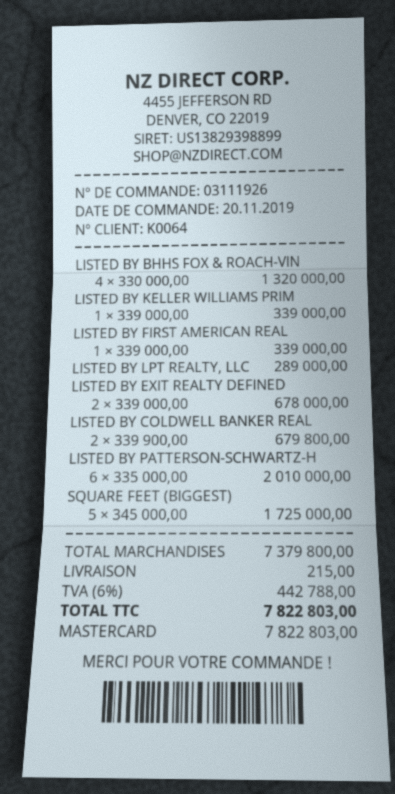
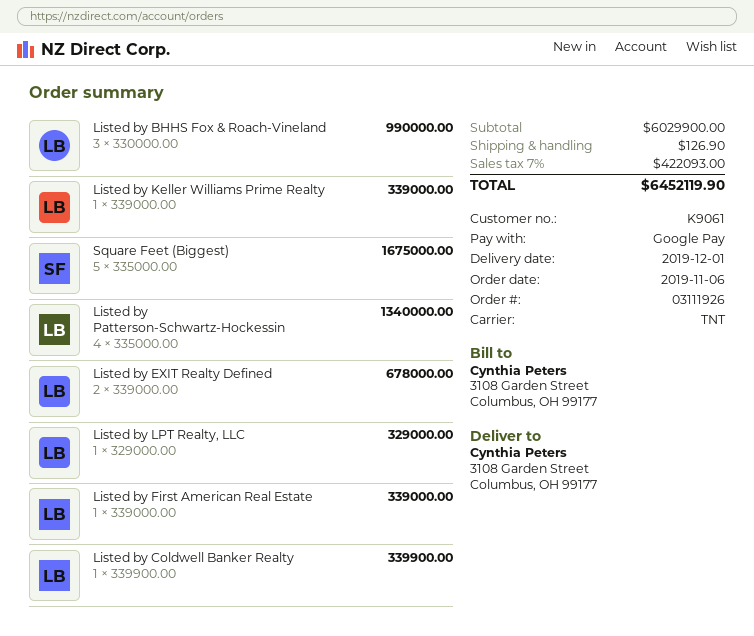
order date: 2019-11-20 -> 2019-11-06
customer number: K0064 -> K9061
payment method: Mastercard -> Google Pay
LISTED BY BHHS FOX & ROACH-VIN: 4 x 330000.00 = 1320000.00 -> 3 x 330000.00 = 990000.00
LISTED BY LPT REALTY, LLC: 1 x 289000.00 = 289000.00 -> 1 x 329000.00 = 329000.00
LISTED BY COLDWELL BANKER REAL: 2 x 339900.00 = 679800.00 -> 1 x 339900.00 = 339900.00
LISTED BY PATTERSON-SCHWARTZ-H: 6 x 335000.00 = 2010000.00 -> 4 x 335000.00 = 1340000.00
SQUARE FEET (BIGGEST): 5 x 345000.00 = 1725000.00 -> 5 x 335000.00 = 1675000.00
subtotal: 7379800.00 -> 6029900.00
shipping: 215.00 -> 126.90
tax: 6% = 442788.00 -> 7% = 422093.00
total: 7822803.00 -> 6452119.90

